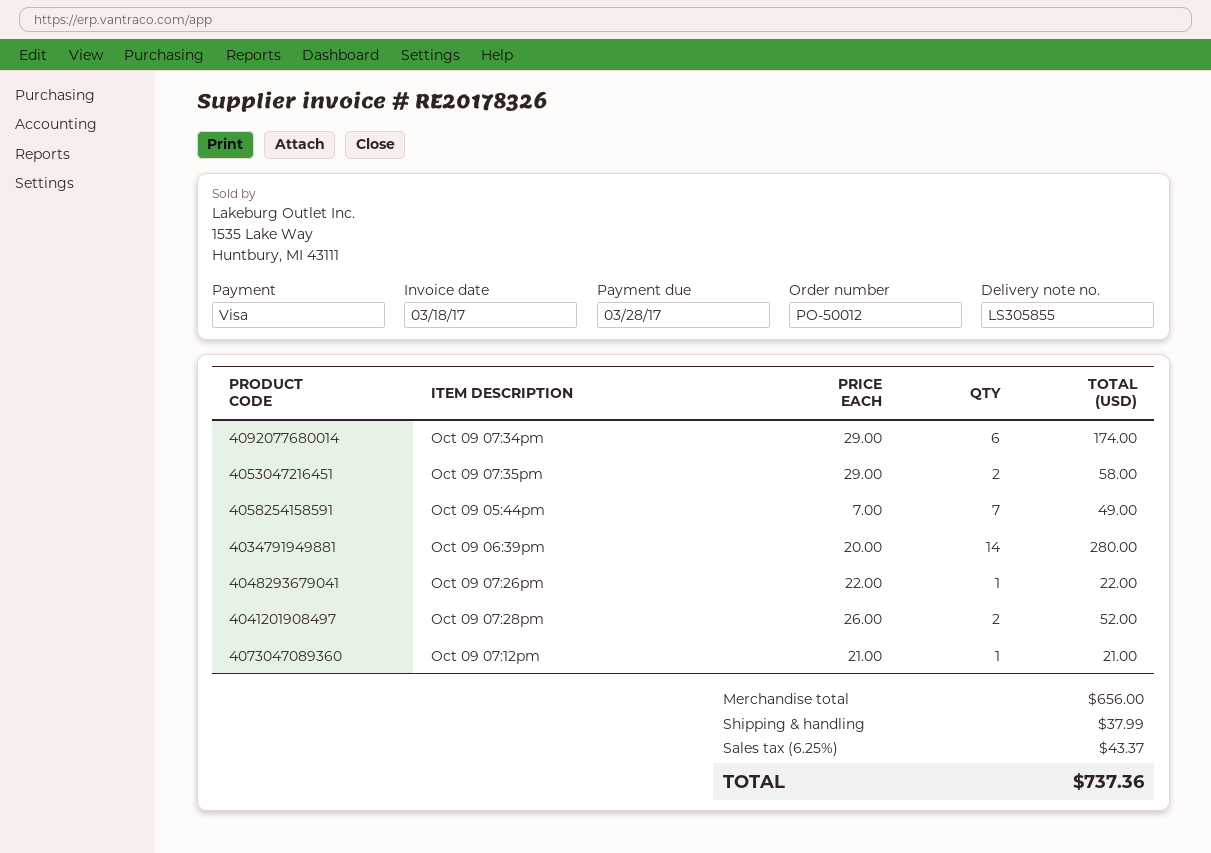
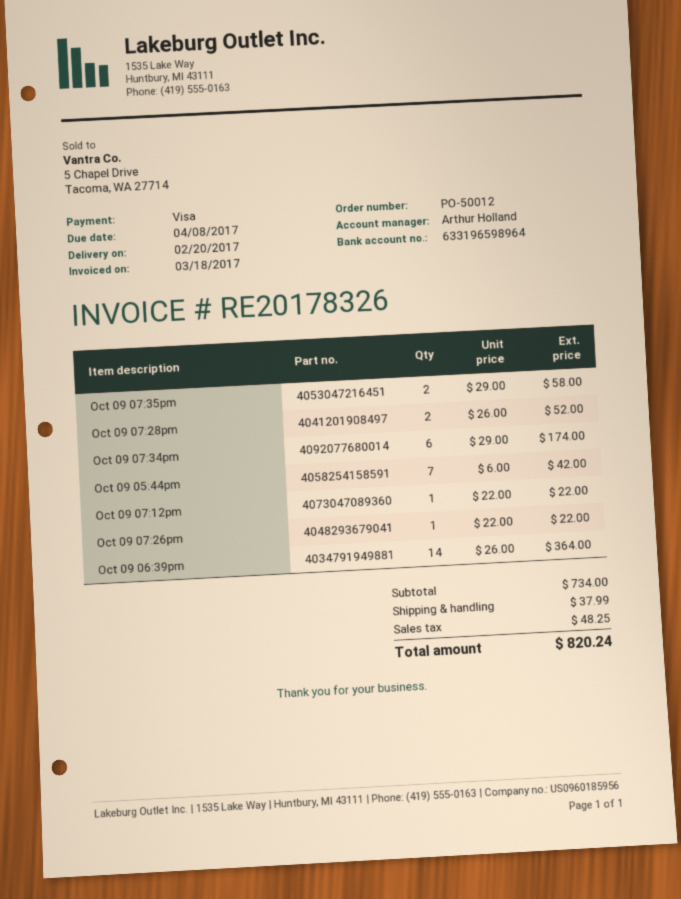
due date: 2017-03-28 -> 2017-04-08
Oct 09 05:44pm: 7 x 7.00 = 49.00 -> 7 x 6.00 = 42.00
Oct 09 06:39pm: 14 x 20.00 = 280.00 -> 14 x 26.00 = 364.00
Oct 09 07:12pm: 1 x 21.00 = 21.00 -> 1 x 22.00 = 22.00
subtotal: 656.00 -> 734.00
tax: 43.37 -> 48.25
total: 737.36 -> 820.24

